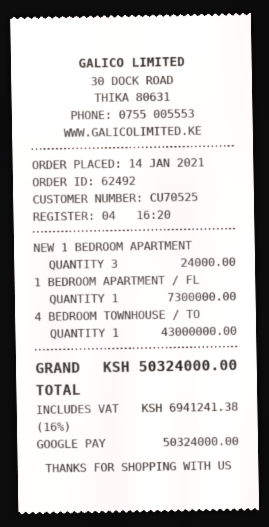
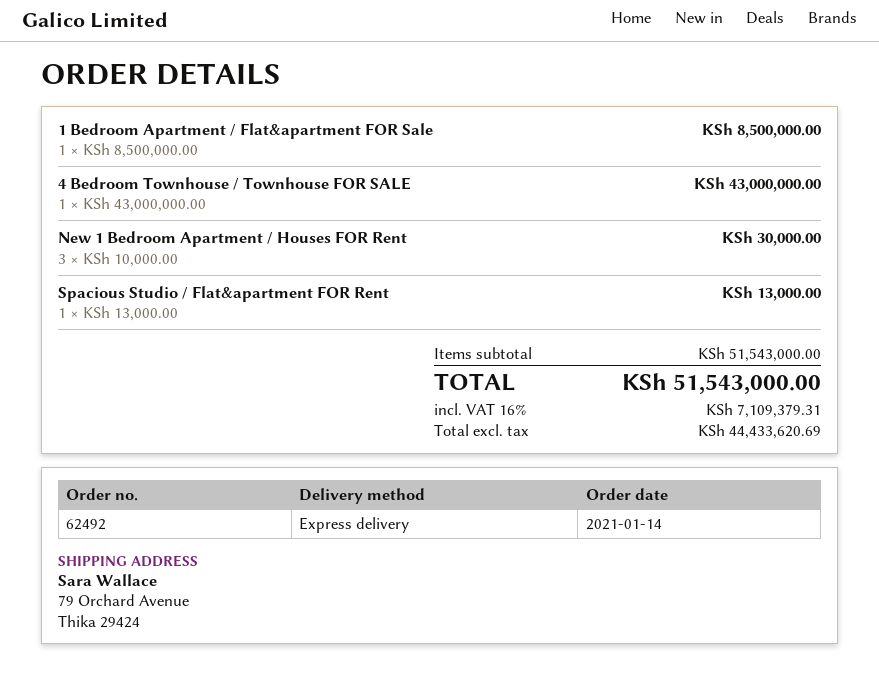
NEW 1 BEDROOM APARTMENT: 3 for 24000.00 -> 3 for 30000.00
1 BEDROOM APARTMENT / FL: 1 for 7300000.00 -> 1 for 8500000.00
Spacious Studio / Flat&apartment FOR Rent: none -> 1 for 13000.00
tax: 16% = 6941241.38 -> 16% = 7109379.31
total: 50324000.00 -> 51543000.00

